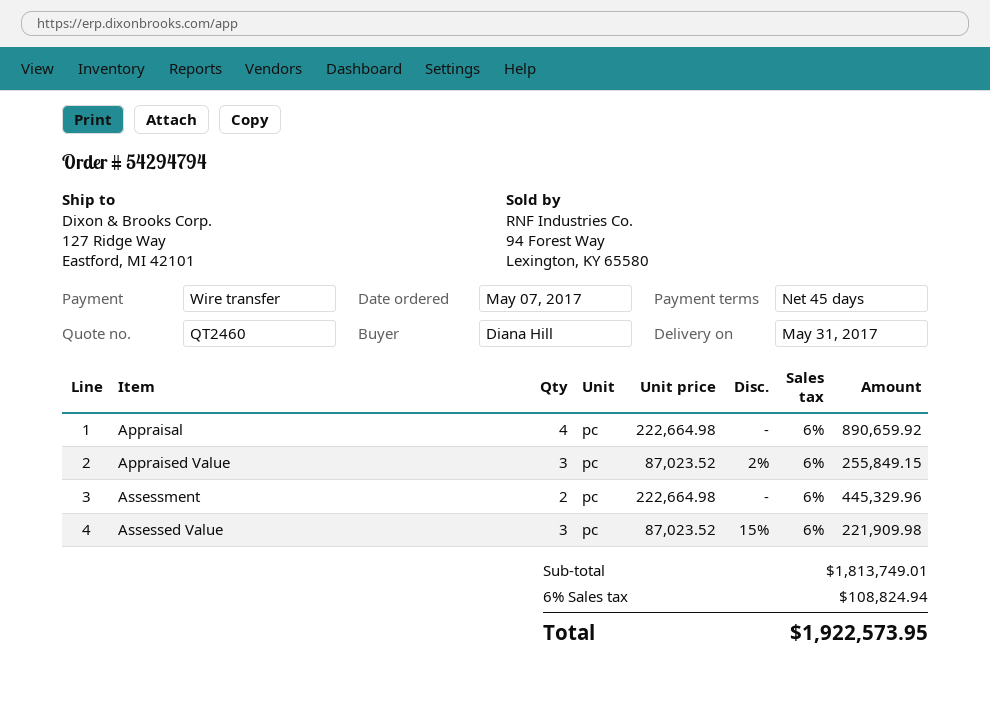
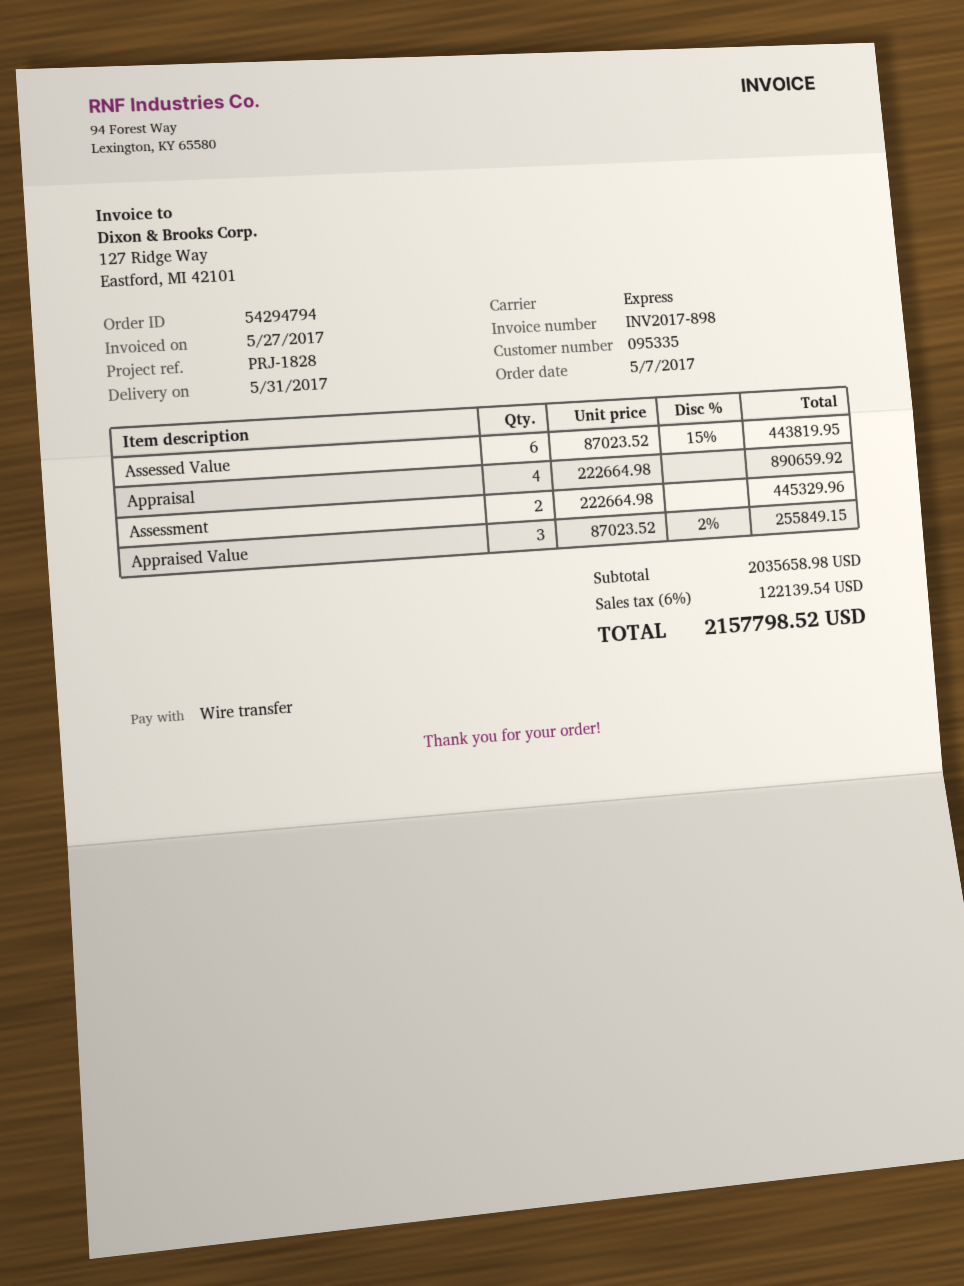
Assessed Value: 3 x 87023.52 - 15% = 221909.98 -> 6 x 87023.52 - 15% = 443819.95
subtotal: 1813749.01 -> 2035658.98
tax: 6% = 108824.94 -> 6% = 122139.54
total: 1922573.95 -> 2157798.52

